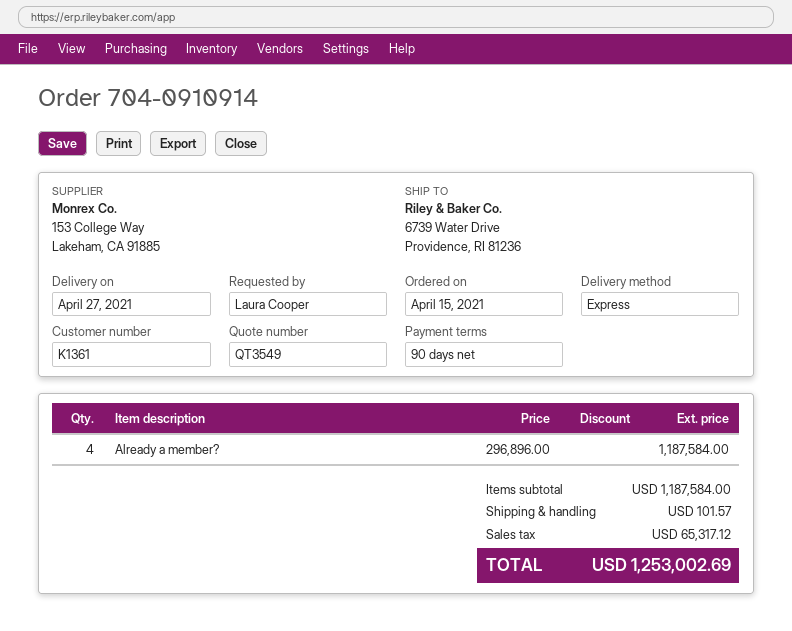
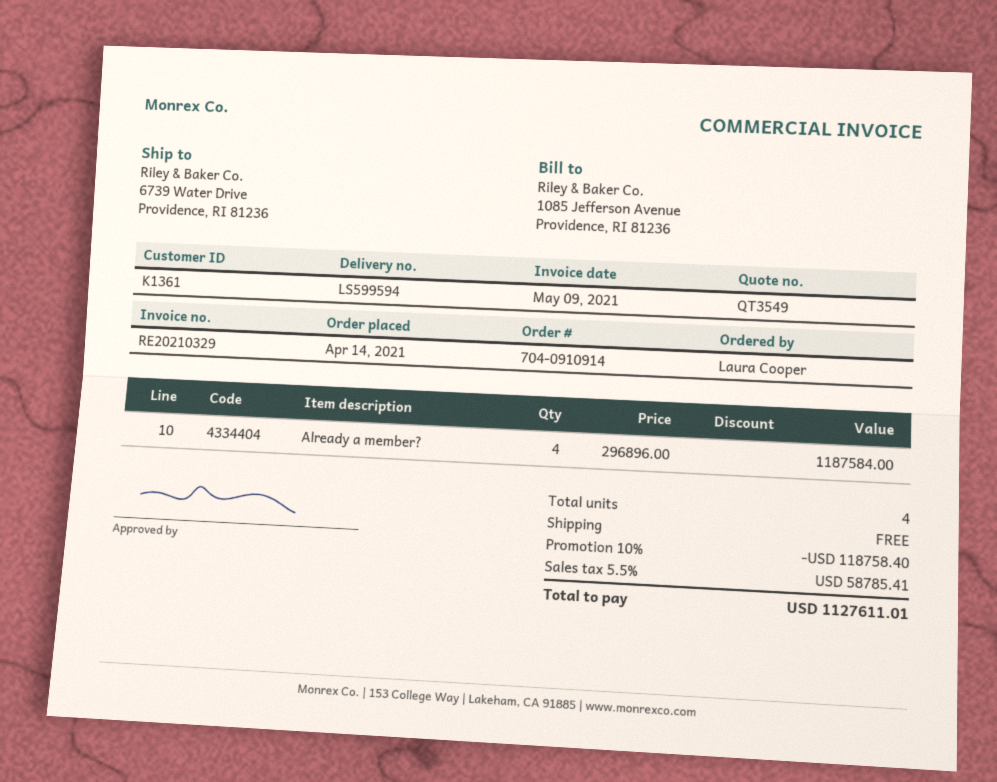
order date: 2021-04-15 -> 2021-04-14
discount: none -> 10% = 118758.40
shipping: 101.57 -> 0.00
tax: 65317.12 -> 58785.41
total: 1253002.69 -> 1127611.01

